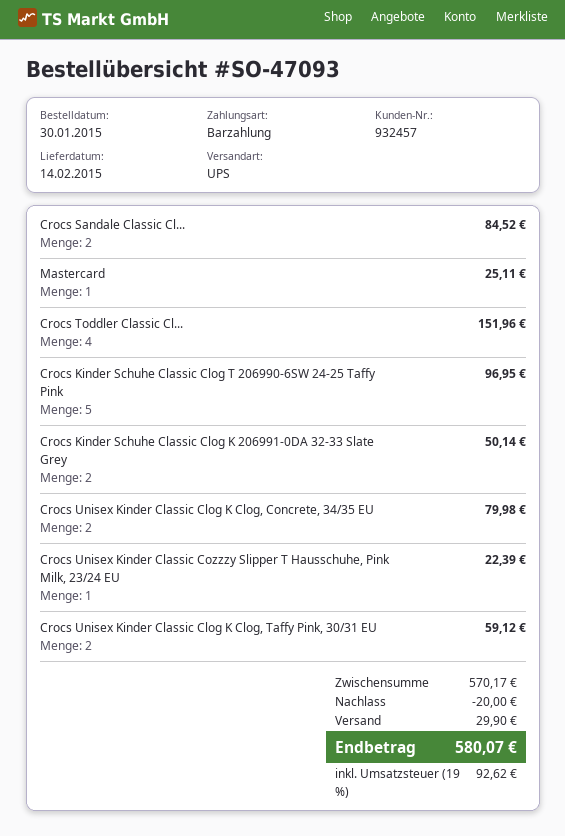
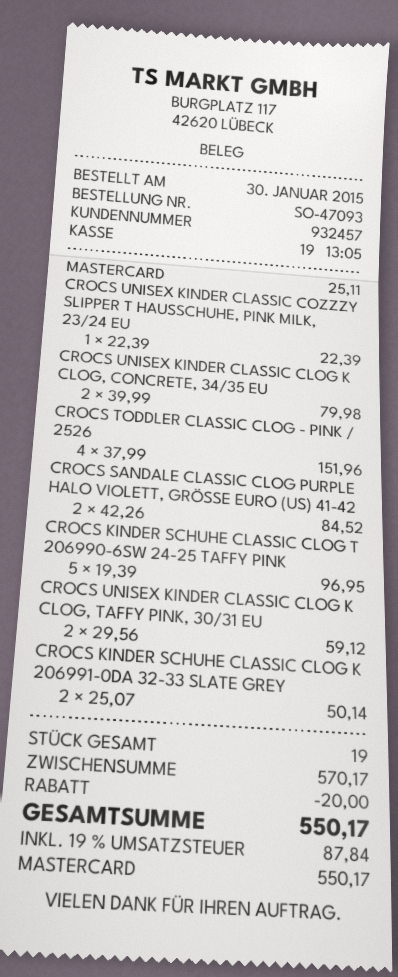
payment method: cash -> Mastercard
shipping: 29.90 -> none
tax: 19% = 92.62 -> 19% = 87.84
total: 580.07 -> 550.17

